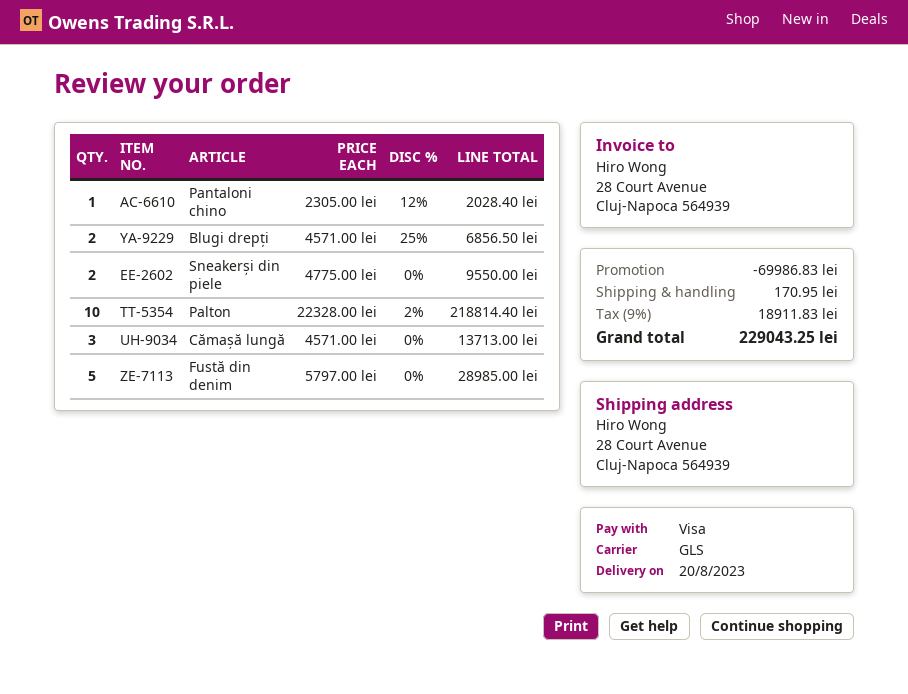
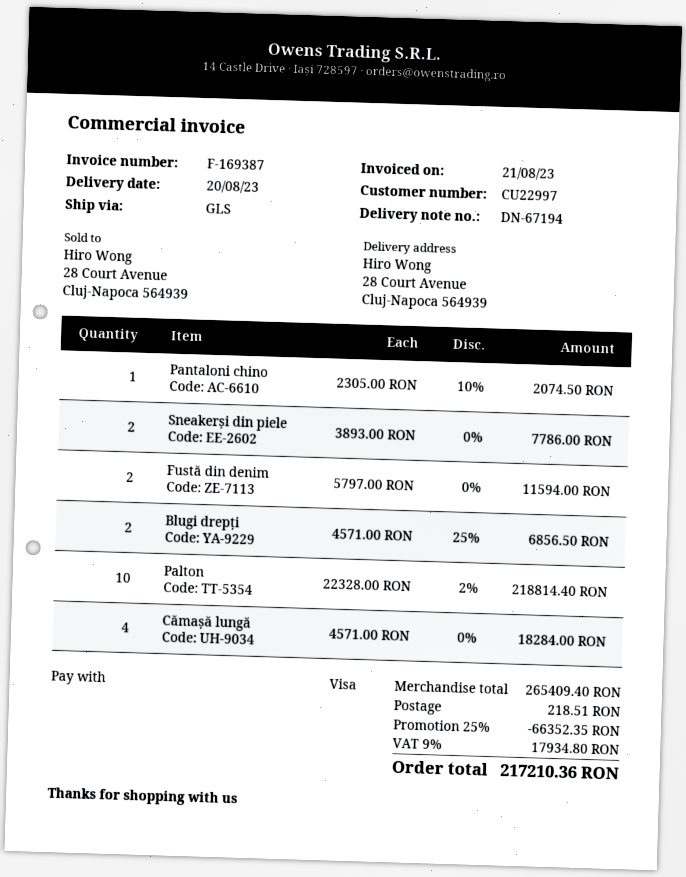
Pantaloni chino: 1 x 2305.00 - 12% = 2028.40 -> 1 x 2305.00 - 10% = 2074.50
Sneakerși din piele: 2 x 4775.00 = 9550.00 -> 2 x 3893.00 = 7786.00
Cămașă lungă: 3 x 4571.00 = 13713.00 -> 4 x 4571.00 = 18284.00
Fustă din denim: 5 x 5797.00 = 28985.00 -> 2 x 5797.00 = 11594.00
discount: 69986.83 -> 66352.35
shipping: 170.95 -> 218.51
tax: 9% = 18911.83 -> 9% = 17934.80
total: 229043.25 -> 217210.36

